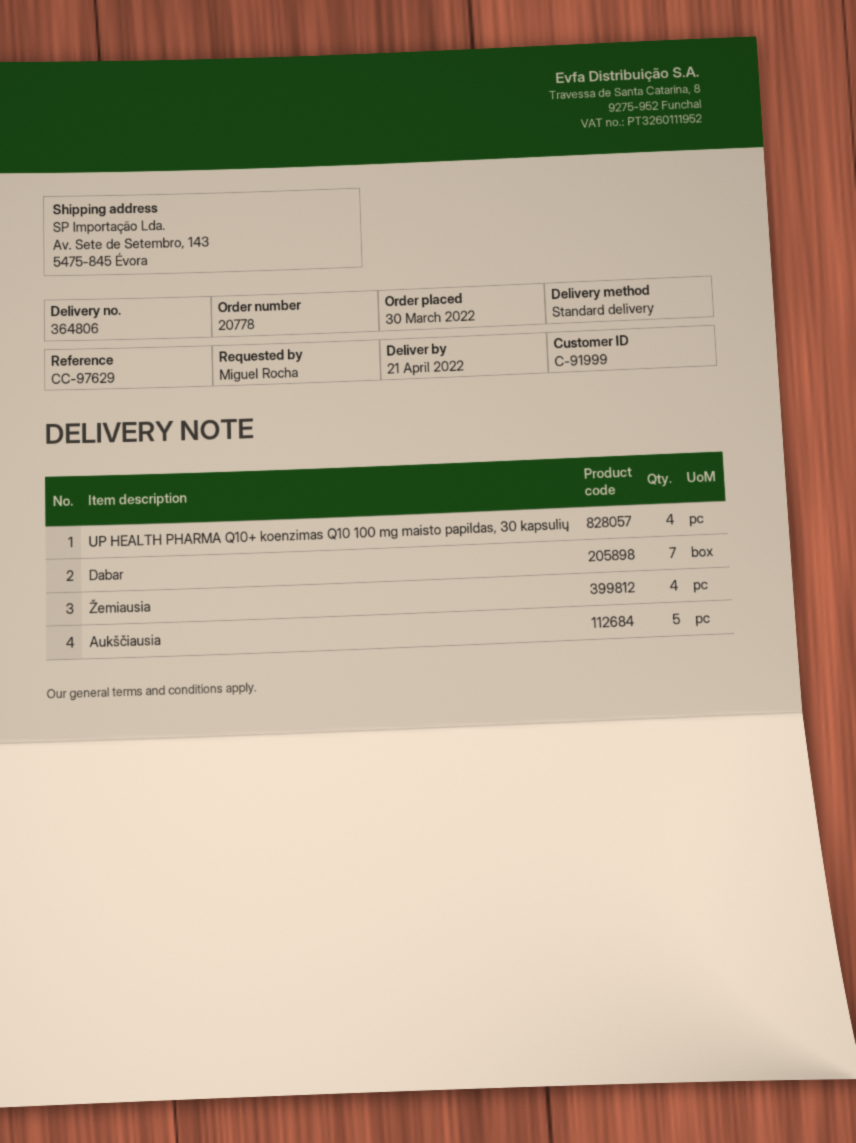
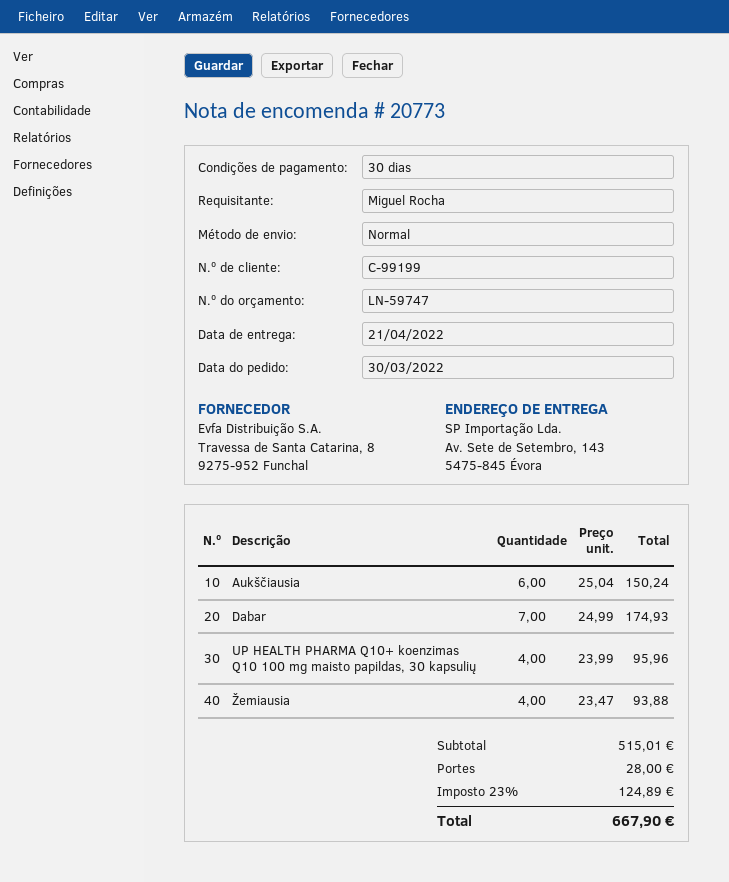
order number: 20778 -> 20773
customer number: C-91999 -> C-99199
Aukščiausia: 5 -> 6

